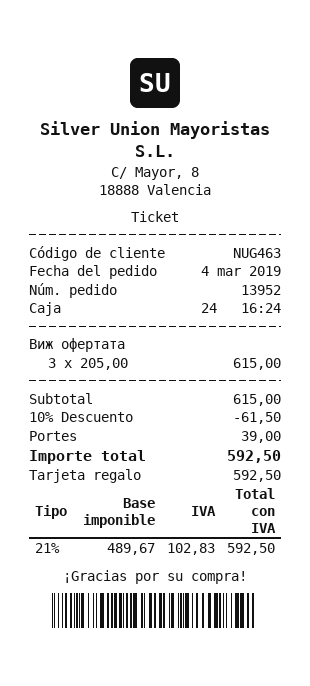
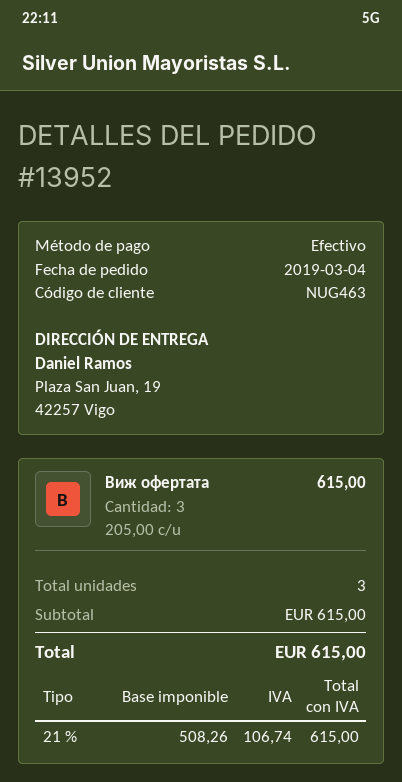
payment method: gift card -> cash
discount: 10% = 61.50 -> none
shipping: 39.00 -> none
net: 489.67 -> 508.26
tax: 21% = 102.83 -> 21% = 106.74
total: 592.50 -> 615.00

